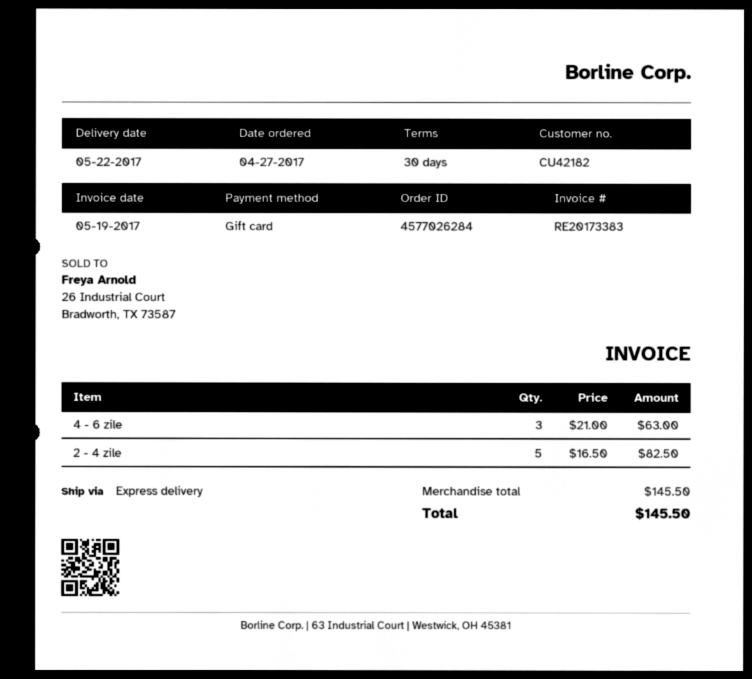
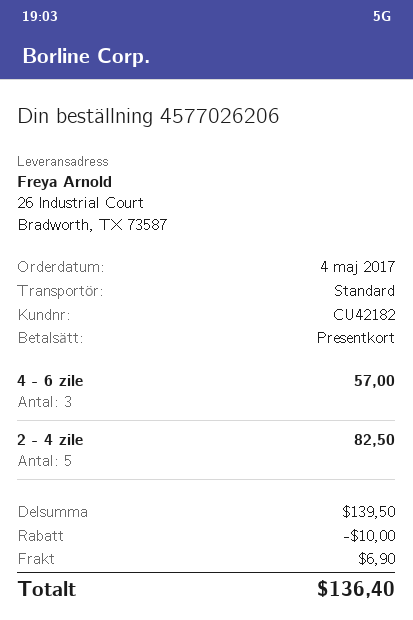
order number: 4577026284 -> 4577026206
order date: 2017-04-27 -> 2017-05-04
shipping method: express -> standard
4 - 6 zile: 3 for 63.00 -> 3 for 57.00
subtotal: 145.50 -> 139.50
discount: none -> 10.00
shipping: none -> 6.90
total: 145.50 -> 136.40

